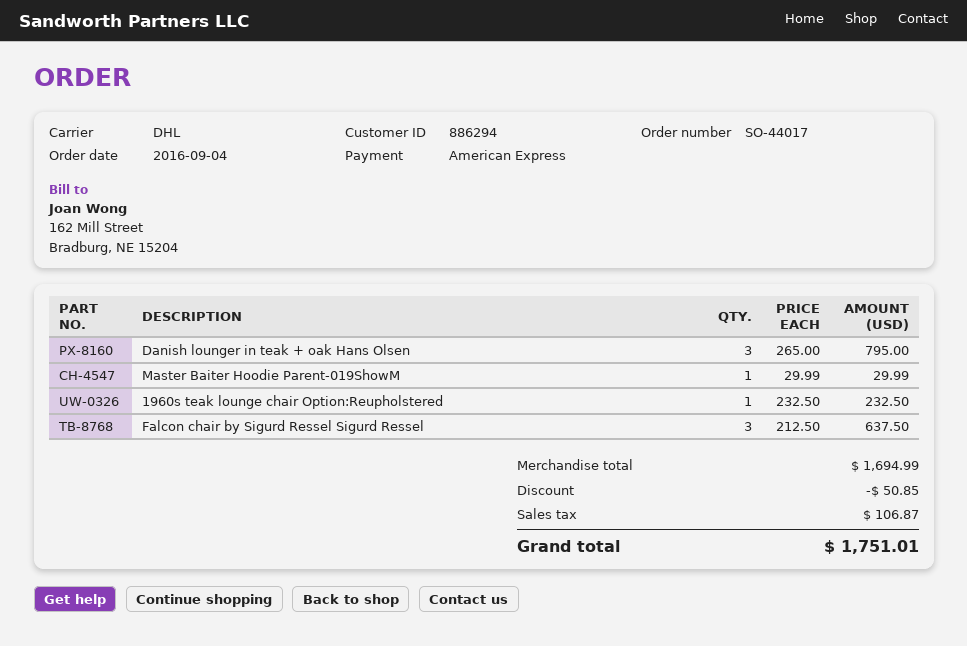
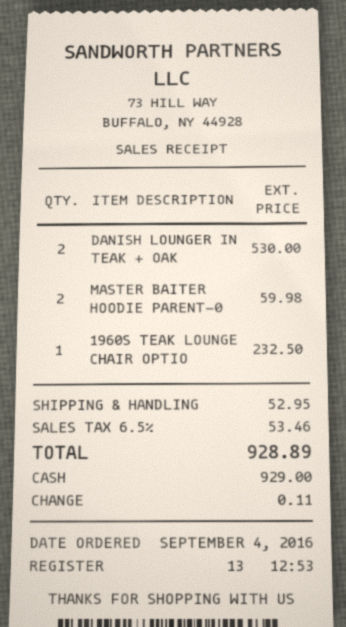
payment method: American Express -> cash
Danish lounger in teak + oak Hans Olsen: 3 for 795.00 -> 2 for 530.00
Master Baiter Hoodie Parent-019ShowM: 1 for 29.99 -> 2 for 59.98
Falcon chair by Sigurd Ressel Sigurd Ressel: 3 for 637.50 -> none
discount: 50.85 -> none
shipping: none -> 52.95
tax: 106.87 -> 53.46
total: 1751.01 -> 928.89

